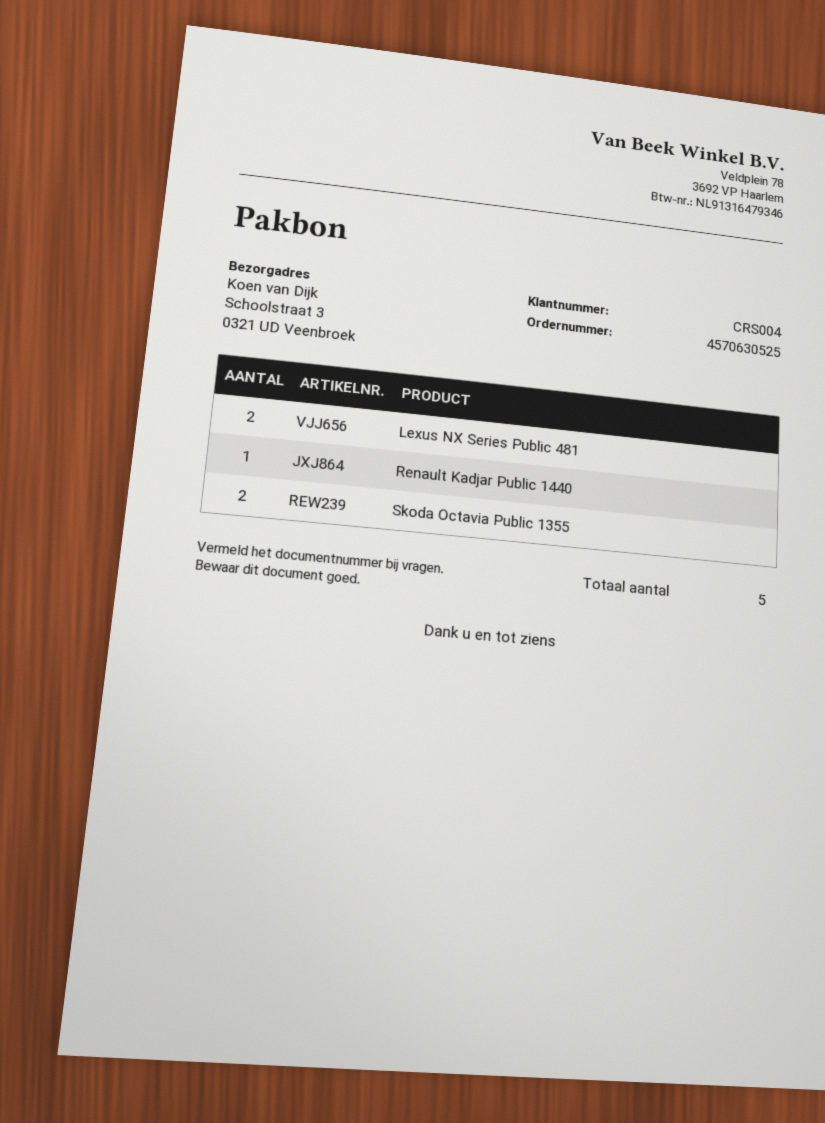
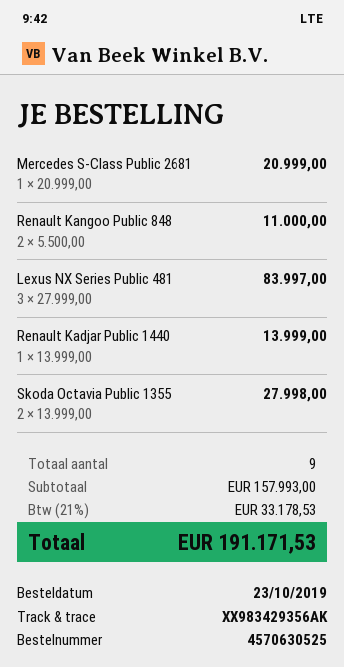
Lexus NX Series Public 481: 2 -> 3
Mercedes S-Class Public 2681: none -> 1
Renault Kangoo Public 848: none -> 2
total quantity: 5 -> 9

